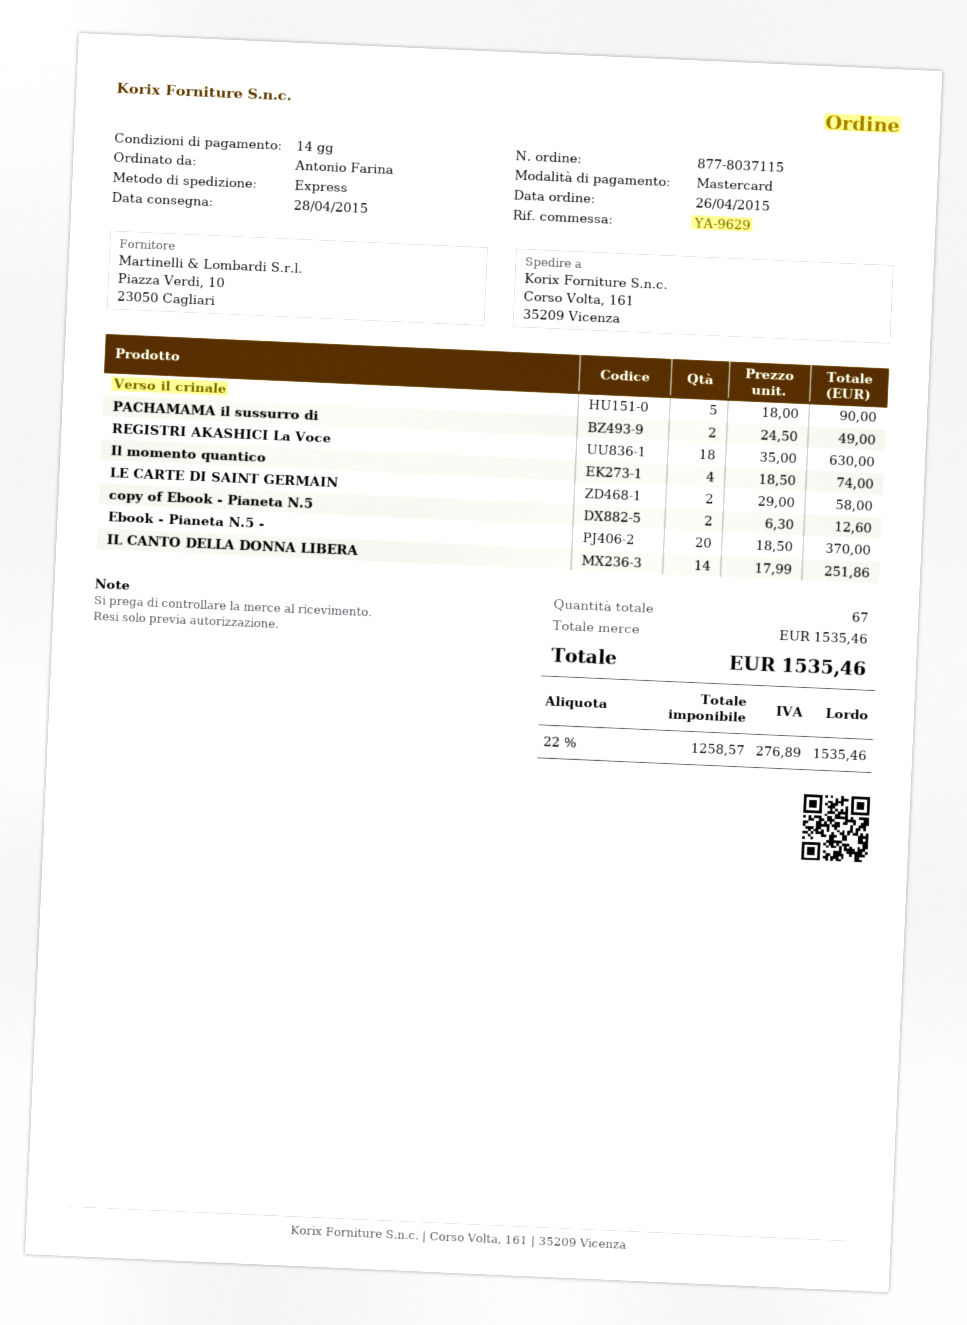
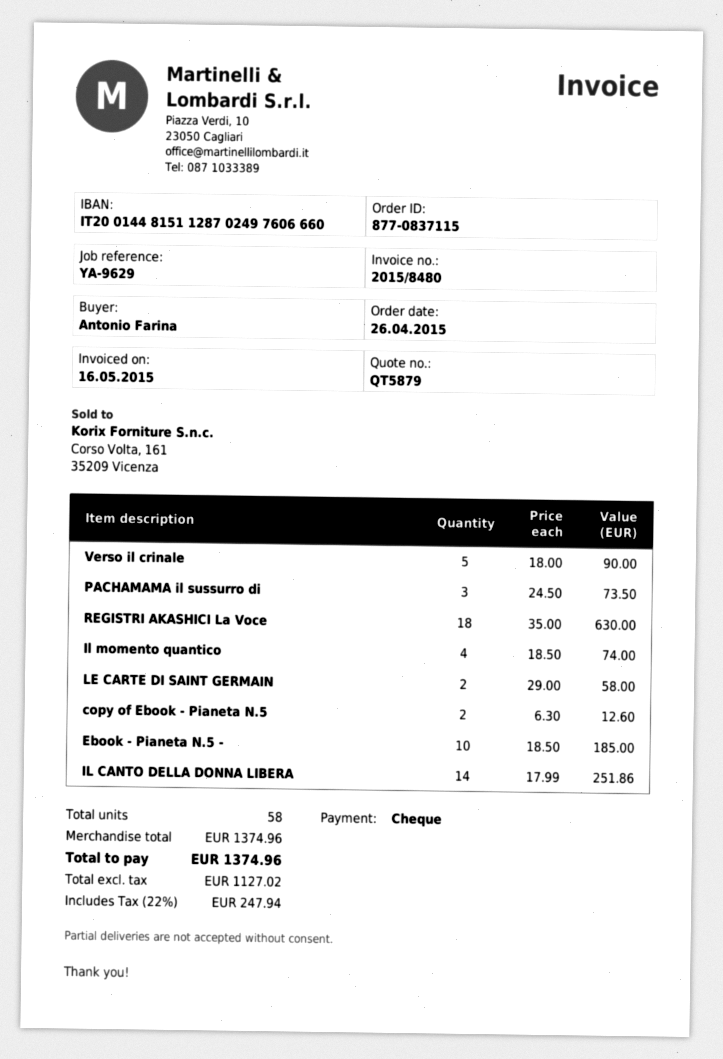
order number: 877-8037115 -> 877-0837115
payment method: Mastercard -> cheque
PACHAMAMA il sussurro di: 2 x 24.50 = 49.00 -> 3 x 24.50 = 73.50
Ebook - Pianeta N.5 -: 20 x 18.50 = 370.00 -> 10 x 18.50 = 185.00
total quantity: 67 -> 58
subtotal: 1535.46 -> 1374.96
net: 1258.57 -> 1127.02
tax: 22% = 276.89 -> 22% = 247.94
total: 1535.46 -> 1374.96

